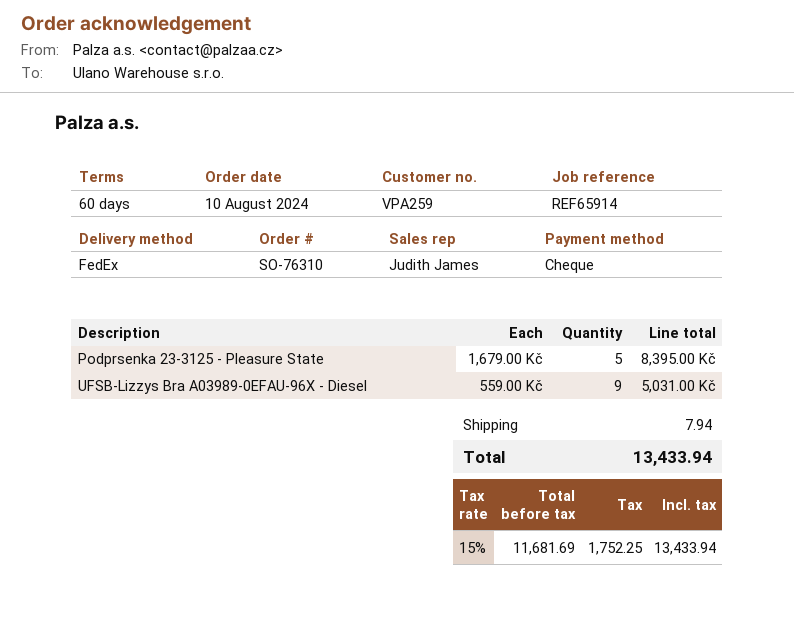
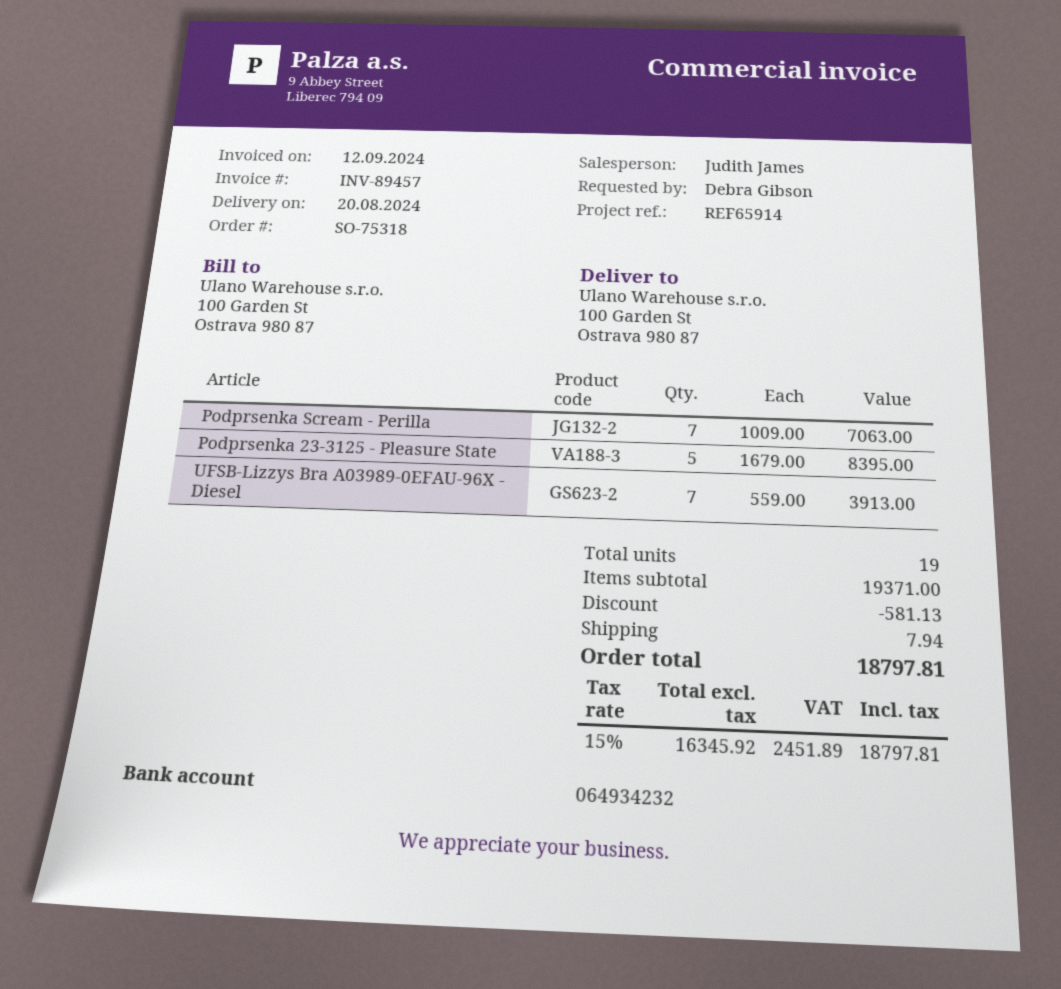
order number: SO-76310 -> SO-75318
UFSB-Lizzys Bra A03989-0EFAU-96X - Diesel: 9 x 559.00 = 5031.00 -> 7 x 559.00 = 3913.00
Podprsenka Scream - Perilla: none -> 7 x 1009.00 = 7063.00
discount: none -> 581.13
net: 11681.69 -> 16345.92
tax: 15% = 1752.25 -> 15% = 2451.89
total: 13433.94 -> 18797.81

